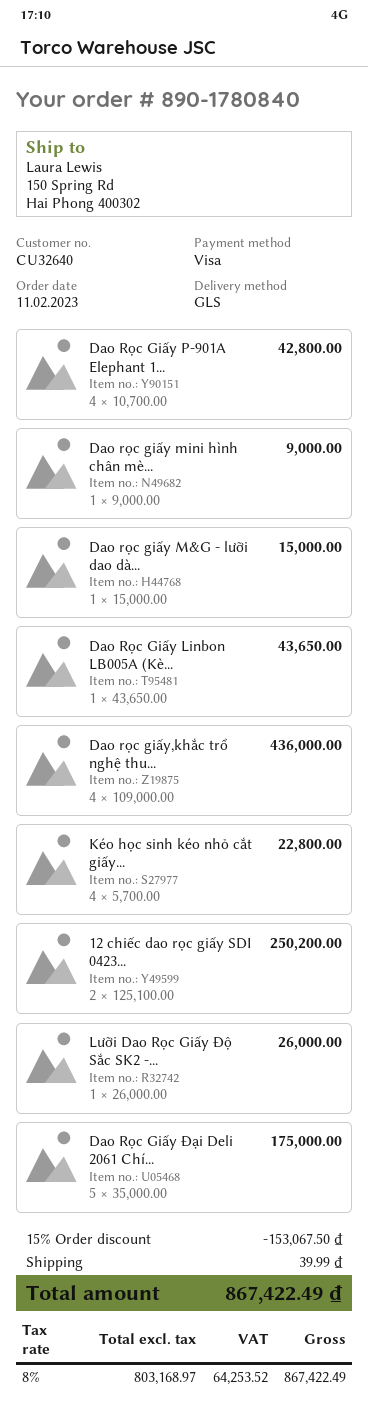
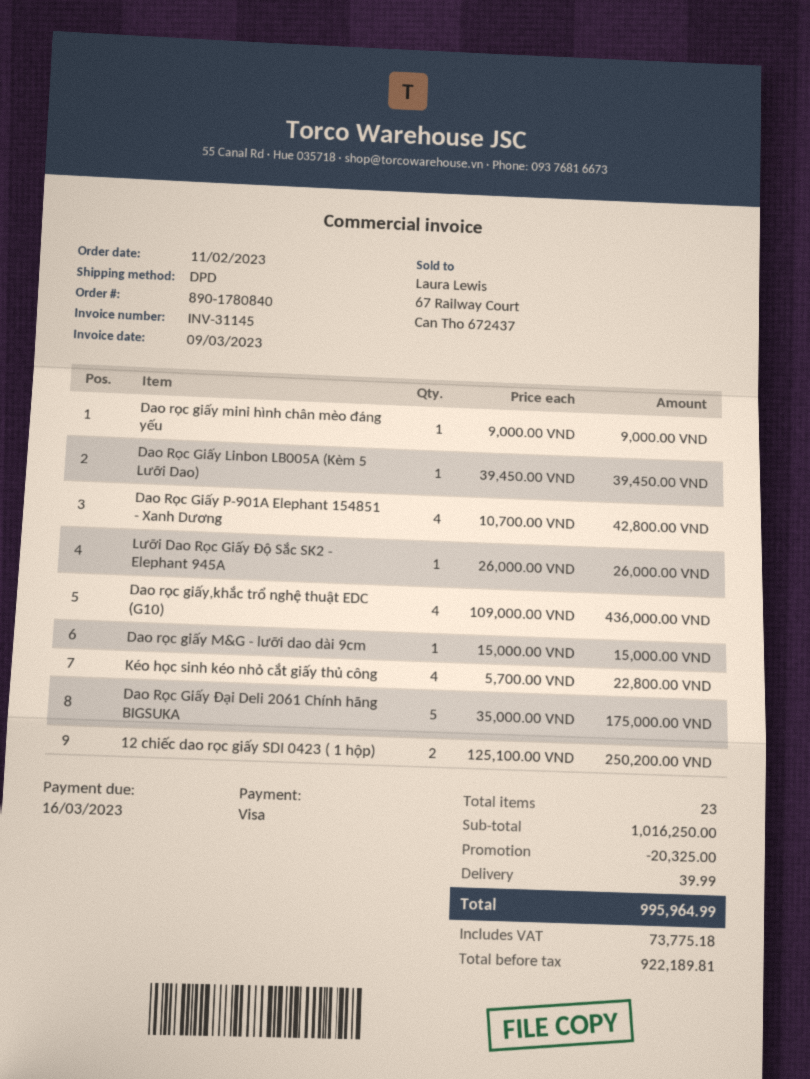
shipping method: GLS -> DPD
Dao Rọc Giấy Linbon LB005A (Kè...: 1 x 43650.00 = 43650.00 -> 1 x 39450.00 = 39450.00
discount: 153067.50 -> 20325.00
net: 803168.97 -> 922189.81
tax: 64253.52 -> 73775.18
total: 867422.49 -> 995964.99

